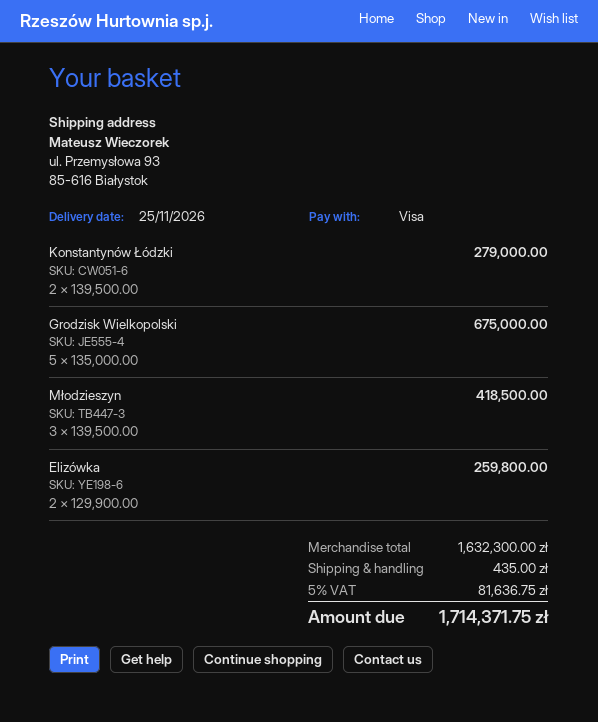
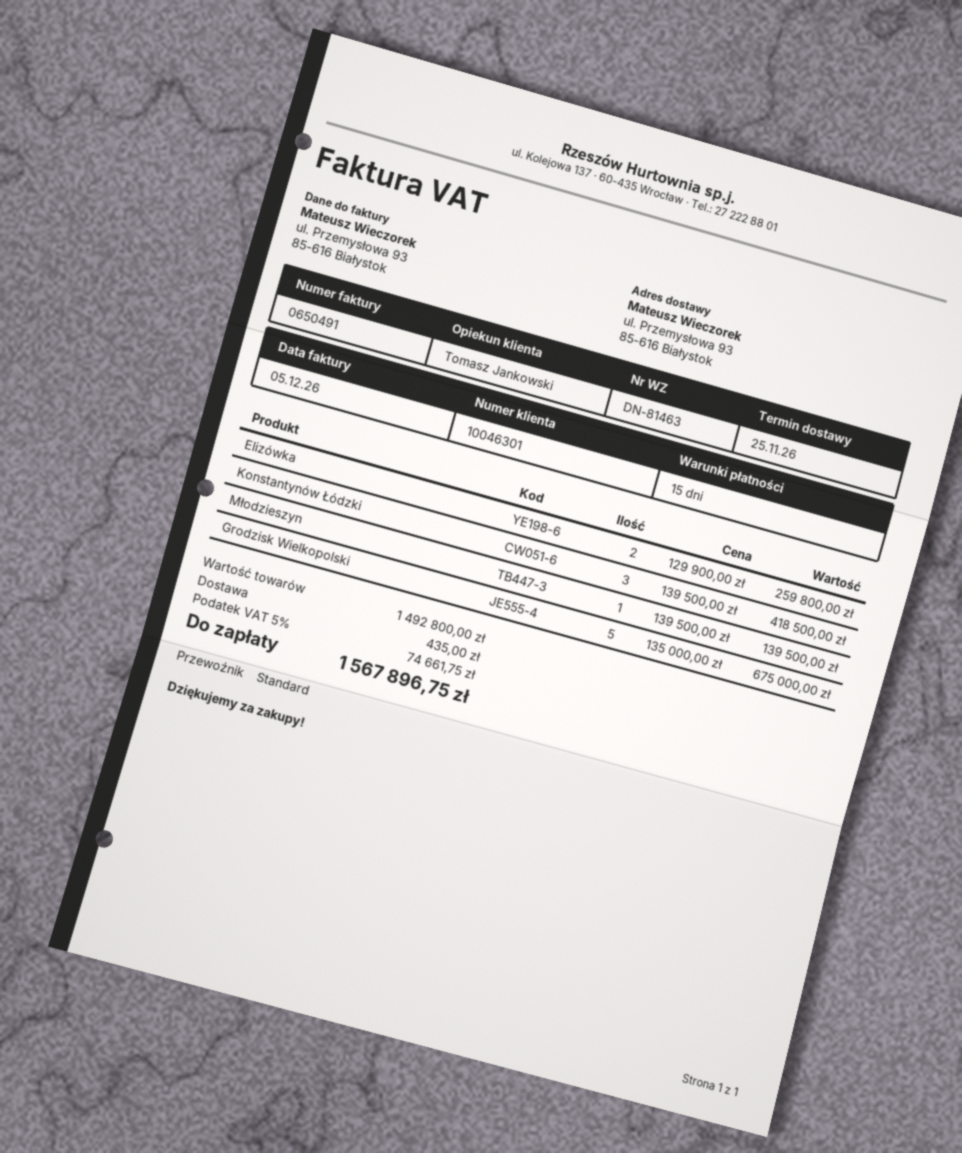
Konstantynów Łódzki: 2 x 139500.00 = 279000.00 -> 3 x 139500.00 = 418500.00
Młodzieszyn: 3 x 139500.00 = 418500.00 -> 1 x 139500.00 = 139500.00
subtotal: 1632300.00 -> 1492800.00
tax: 5% = 81636.75 -> 5% = 74661.75
total: 1714371.75 -> 1567896.75

